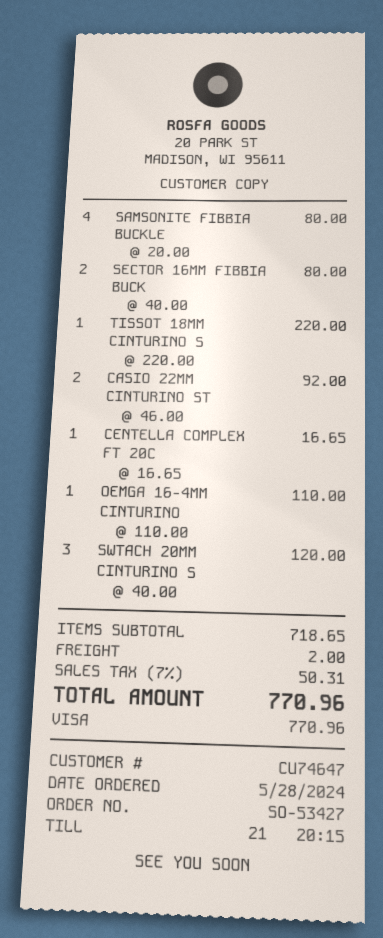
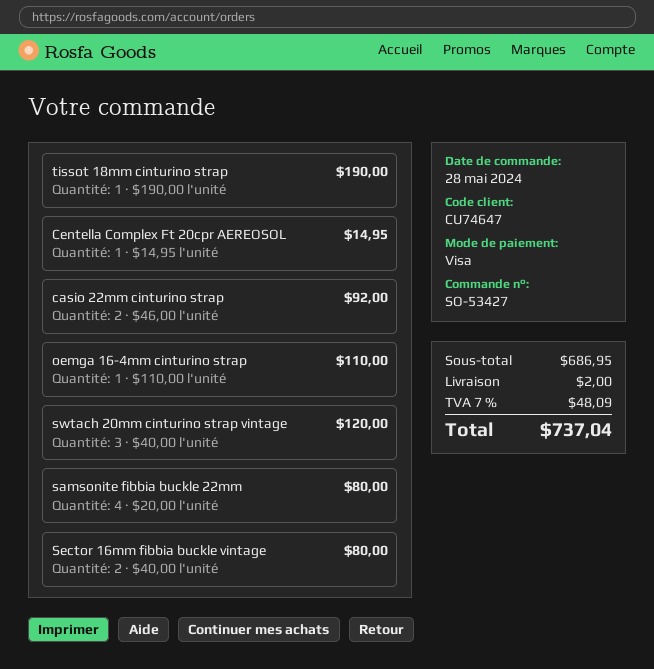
TISSOT 18MM CINTURINO S: 1 x 220.00 = 220.00 -> 1 x 190.00 = 190.00
CENTELLA COMPLEX FT 20C: 1 x 16.65 = 16.65 -> 1 x 14.95 = 14.95
subtotal: 718.65 -> 686.95
tax: 7% = 50.31 -> 7% = 48.09
total: 770.96 -> 737.04

